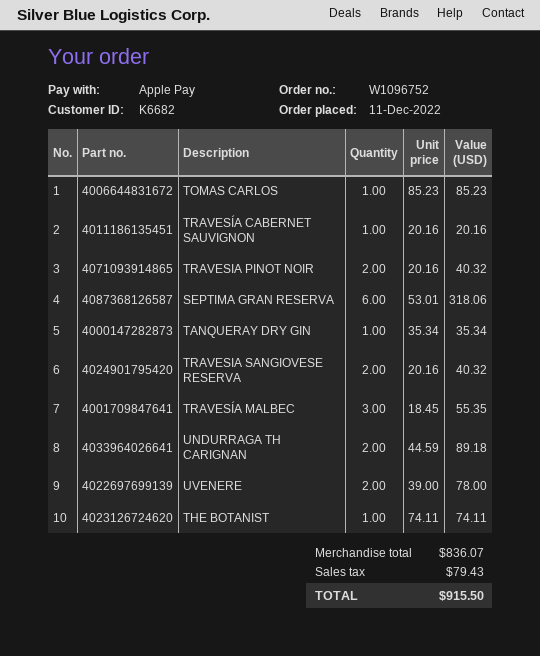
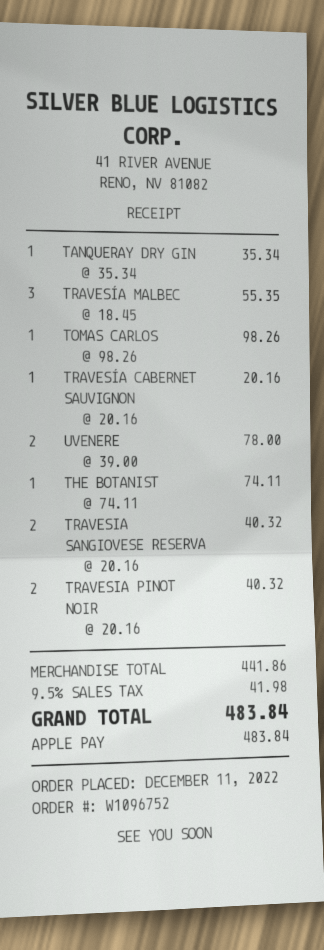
TOMAS CARLOS: 1 x 85.23 = 85.23 -> 1 x 98.26 = 98.26
SEPTIMA GRAN RESERVA: 6 x 53.01 = 318.06 -> none
UNDURRAGA TH CARIGNAN: 2 x 44.59 = 89.18 -> none
subtotal: 836.07 -> 441.86
tax: 79.43 -> 41.98
total: 915.50 -> 483.84

